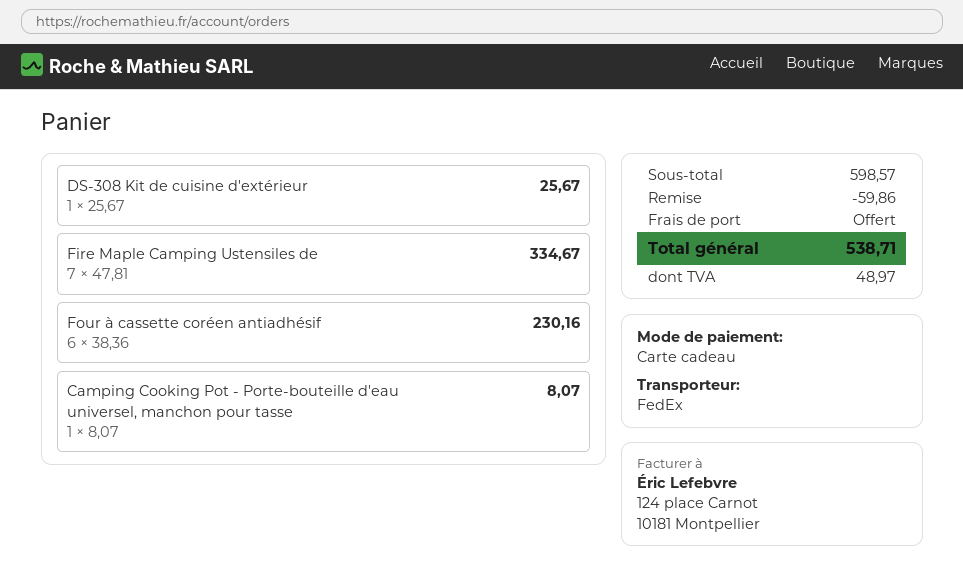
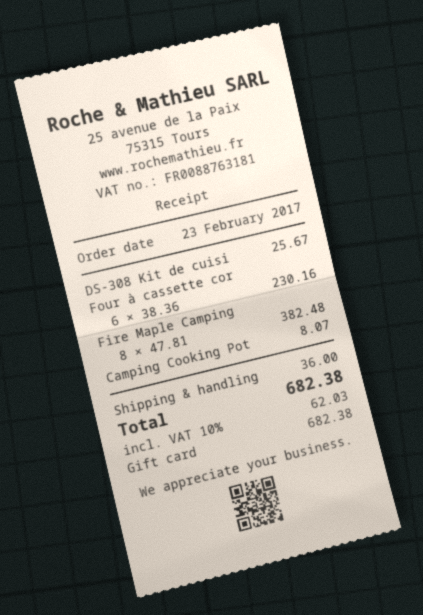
Fire Maple Camping Ustensiles de: 7 x 47.81 = 334.67 -> 8 x 47.81 = 382.48
discount: 59.86 -> none
shipping: 0.00 -> 36.00
tax: 48.97 -> 62.03
total: 538.71 -> 682.38

